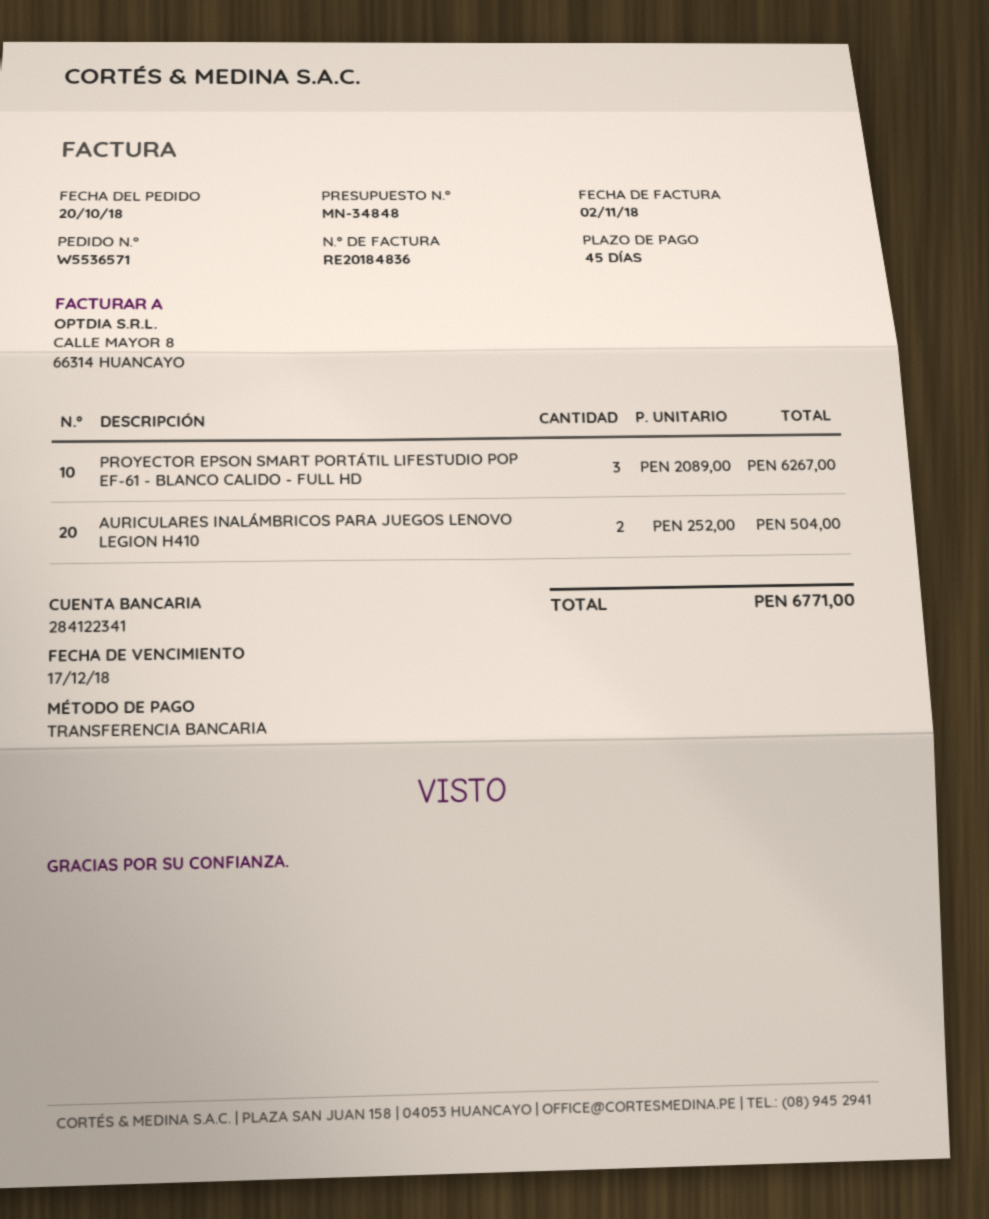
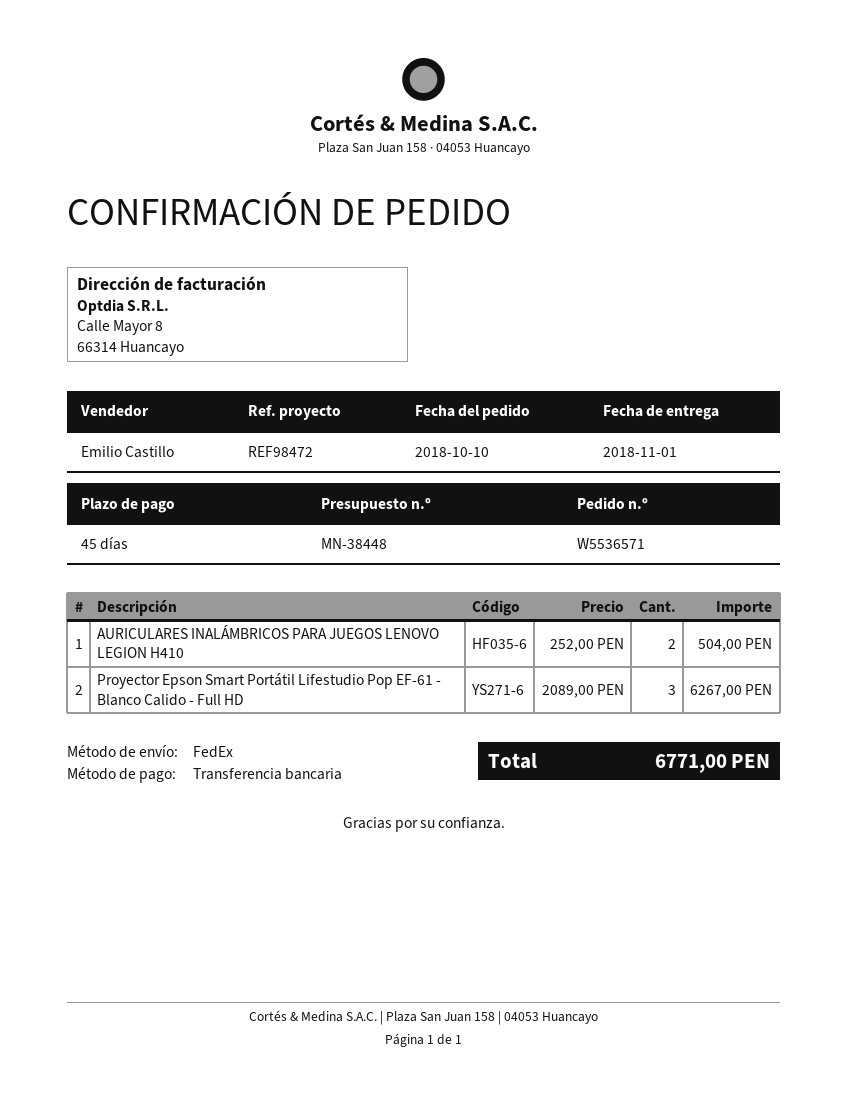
quote number: MN-34848 -> MN-38448
order date: 2018-10-20 -> 2018-10-10

